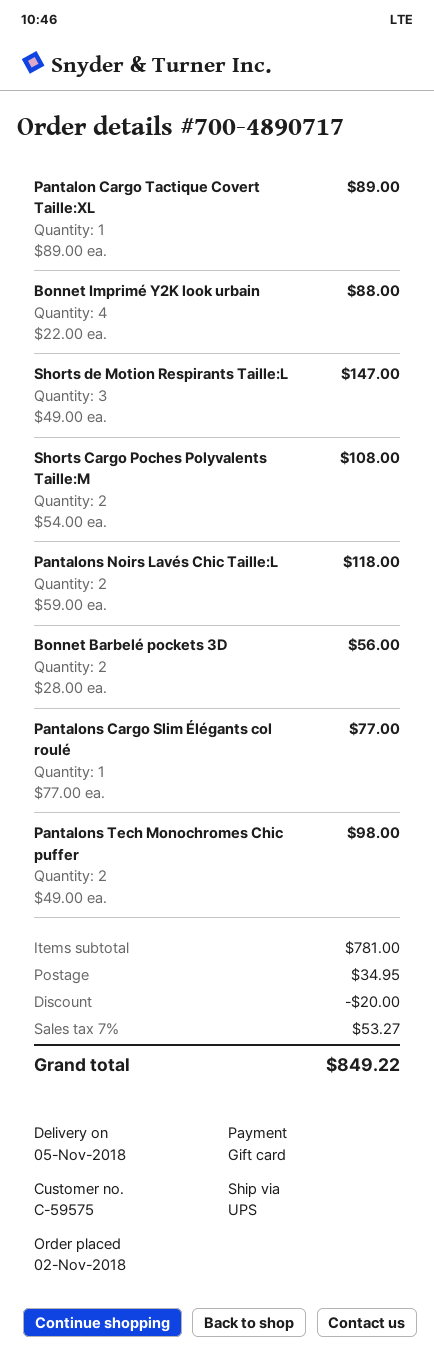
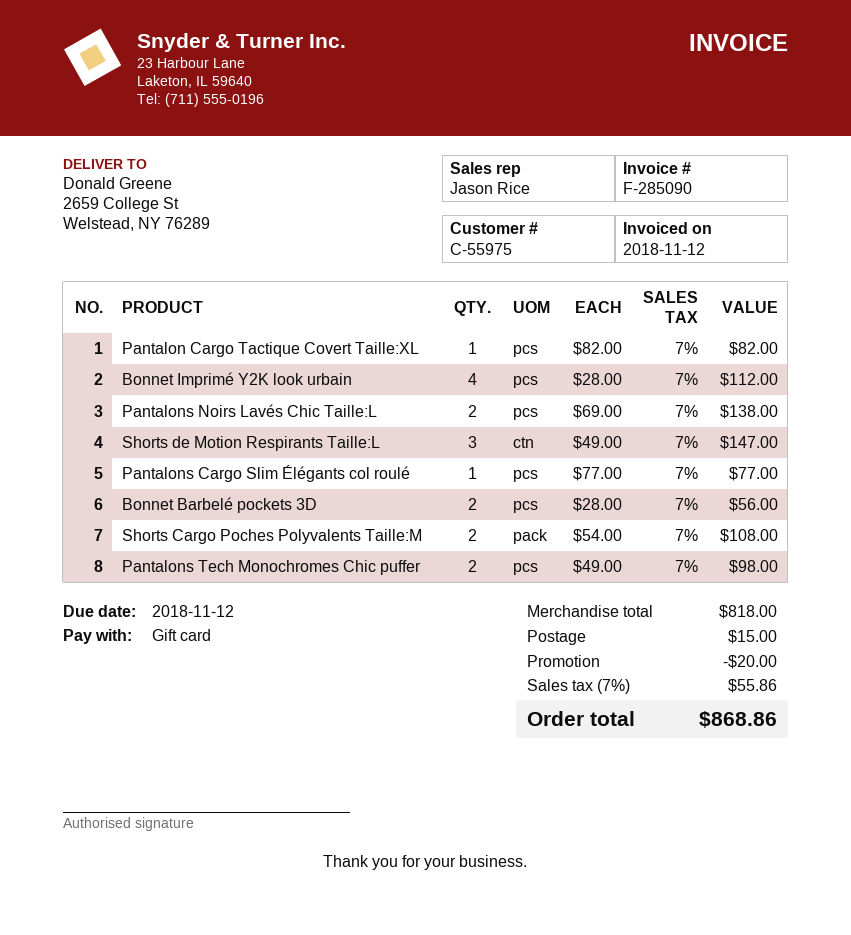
customer number: C-59575 -> C-55975
Pantalon Cargo Tactique Covert Taille:XL: 1 x 89.00 = 89.00 -> 1 x 82.00 = 82.00
Bonnet Imprimé Y2K look urbain: 4 x 22.00 = 88.00 -> 4 x 28.00 = 112.00
Pantalons Noirs Lavés Chic Taille:L: 2 x 59.00 = 118.00 -> 2 x 69.00 = 138.00
subtotal: 781.00 -> 818.00
shipping: 34.95 -> 15.00
tax: 7% = 53.27 -> 7% = 55.86
total: 849.22 -> 868.86

